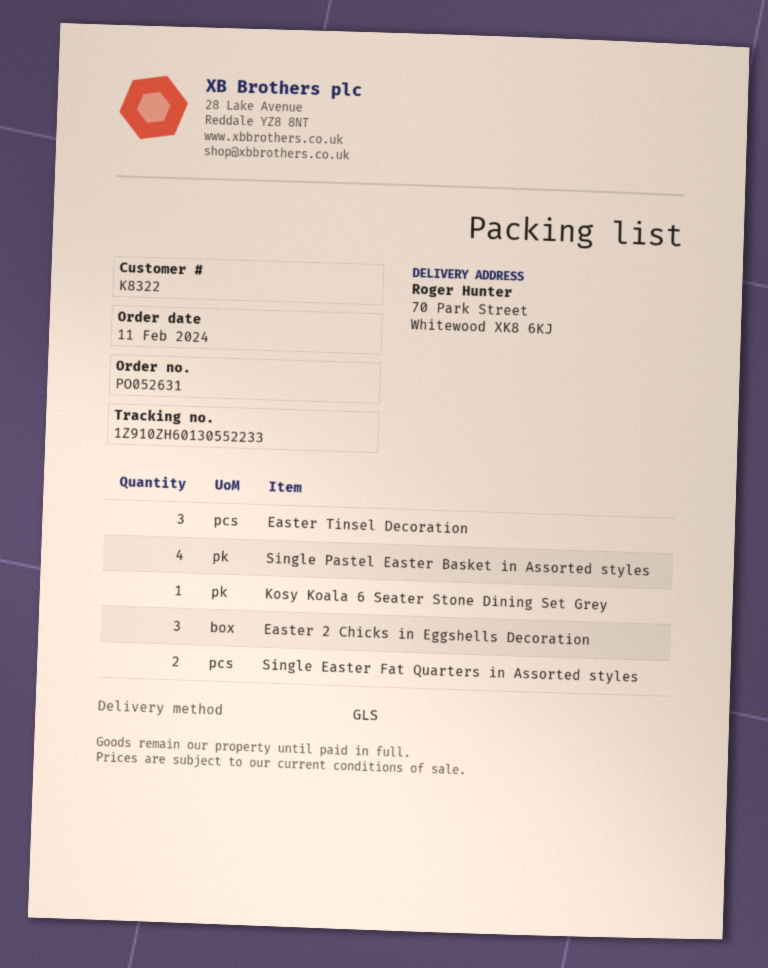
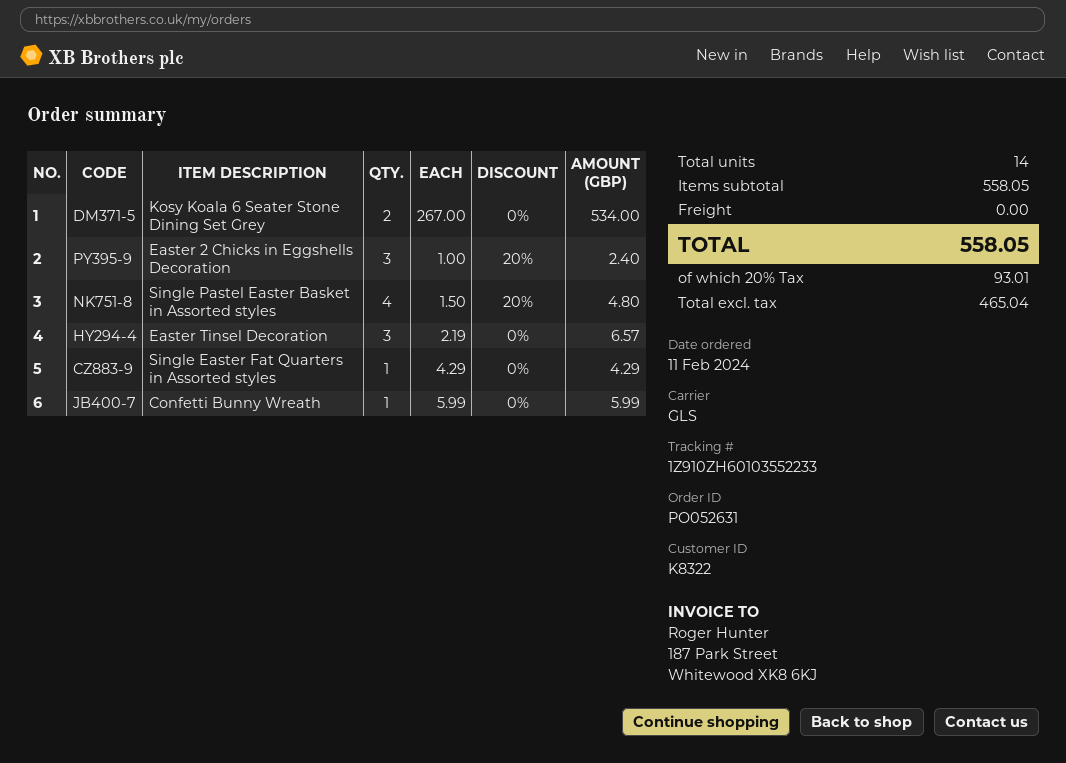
tracking number: 1Z910ZH60130552233 -> 1Z910ZH60103552233
Kosy Koala 6 Seater Stone Dining Set Grey: 1 -> 2
Single Easter Fat Quarters in Assorted styles: 2 -> 1
Confetti Bunny Wreath: none -> 1

